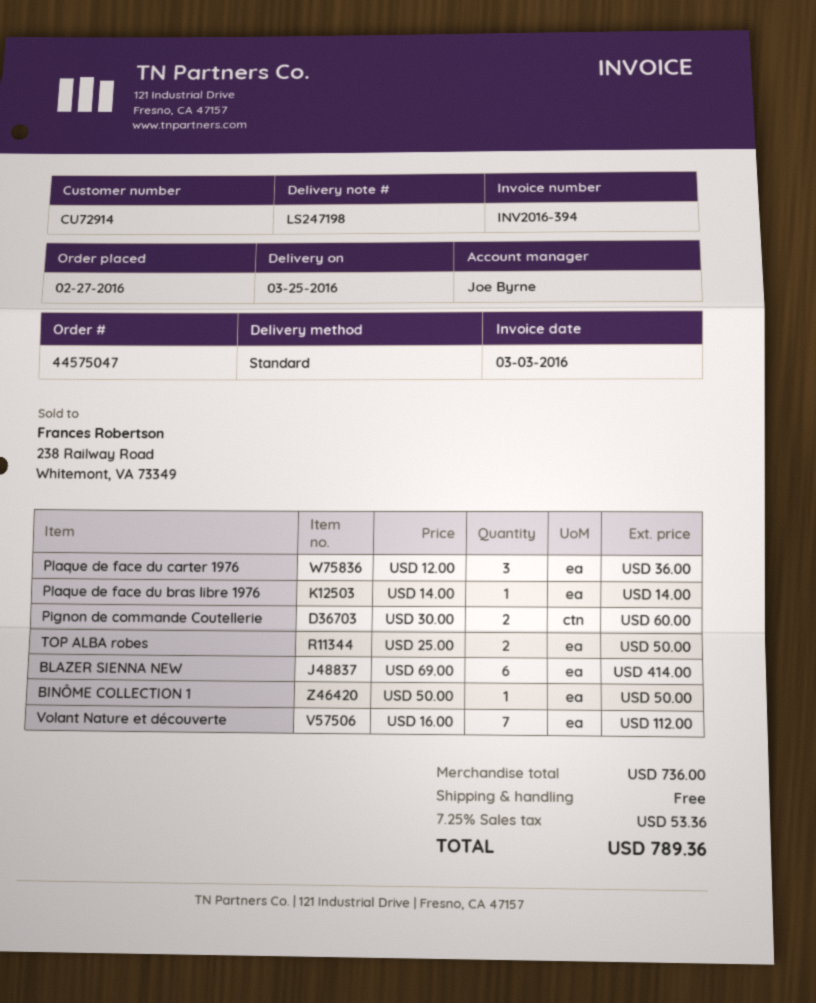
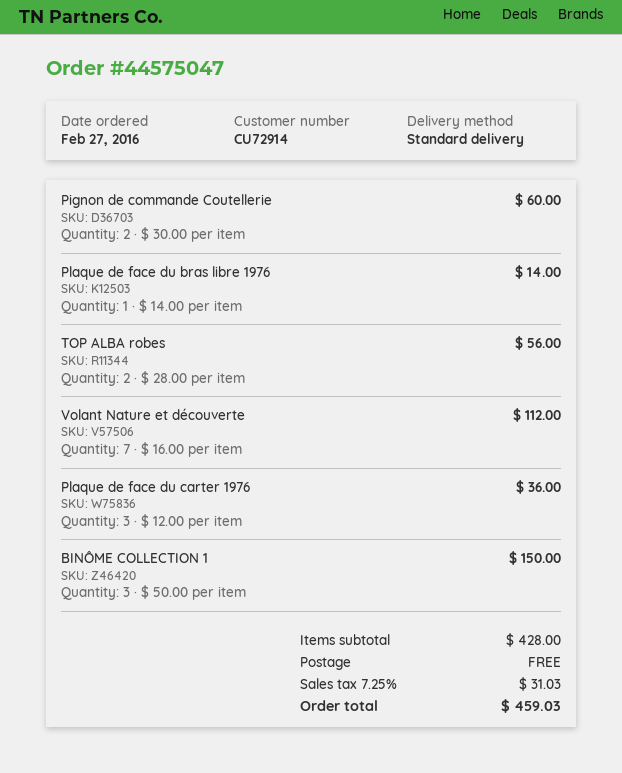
TOP ALBA robes: 2 x 25.00 = 50.00 -> 2 x 28.00 = 56.00
BLAZER SIENNA NEW: 6 x 69.00 = 414.00 -> none
BINÔME COLLECTION 1: 1 x 50.00 = 50.00 -> 3 x 50.00 = 150.00
subtotal: 736.00 -> 428.00
tax: 7.25% = 53.36 -> 7.25% = 31.03
total: 789.36 -> 459.03

